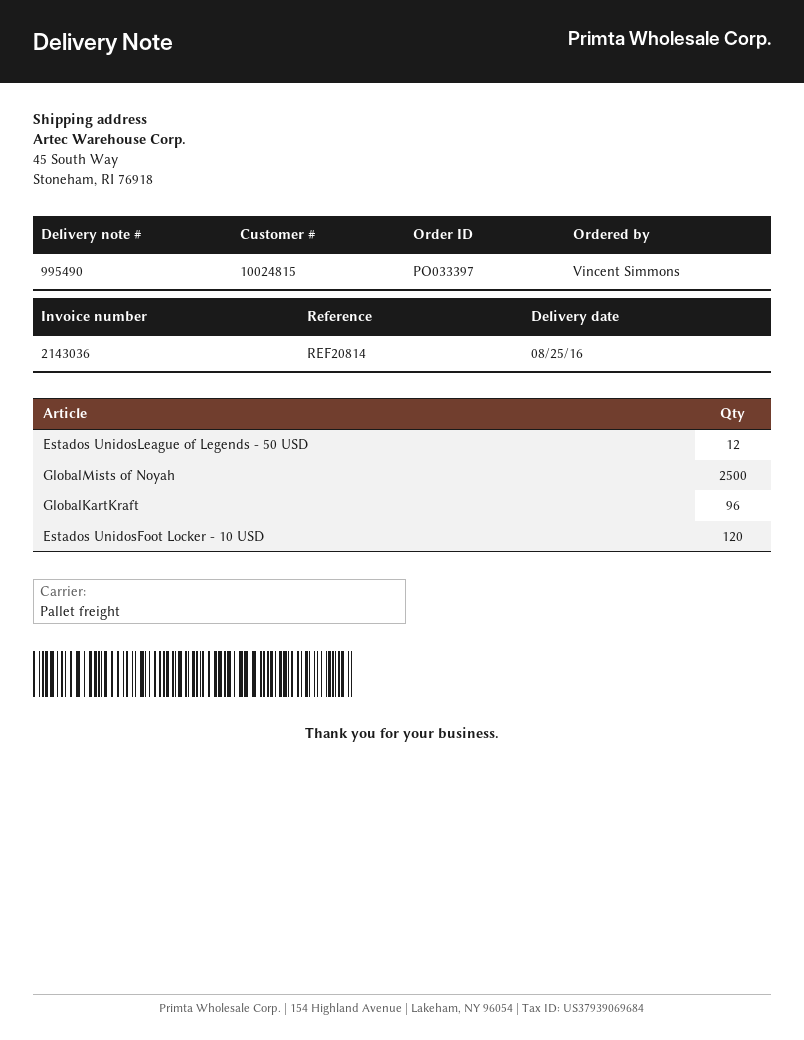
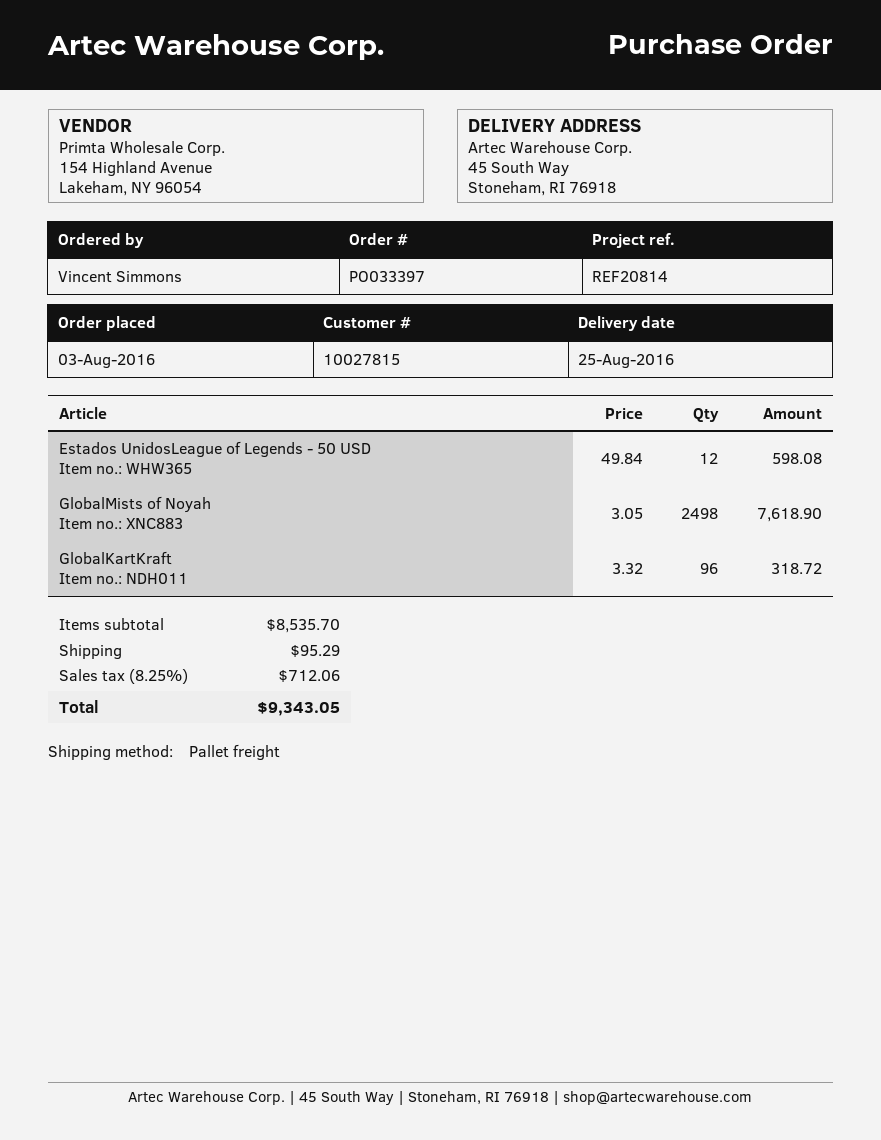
customer number: 10024815 -> 10027815
GlobalMists of Noyah: 2500 -> 2498
Estados UnidosFoot Locker - 10 USD: 120 -> none

